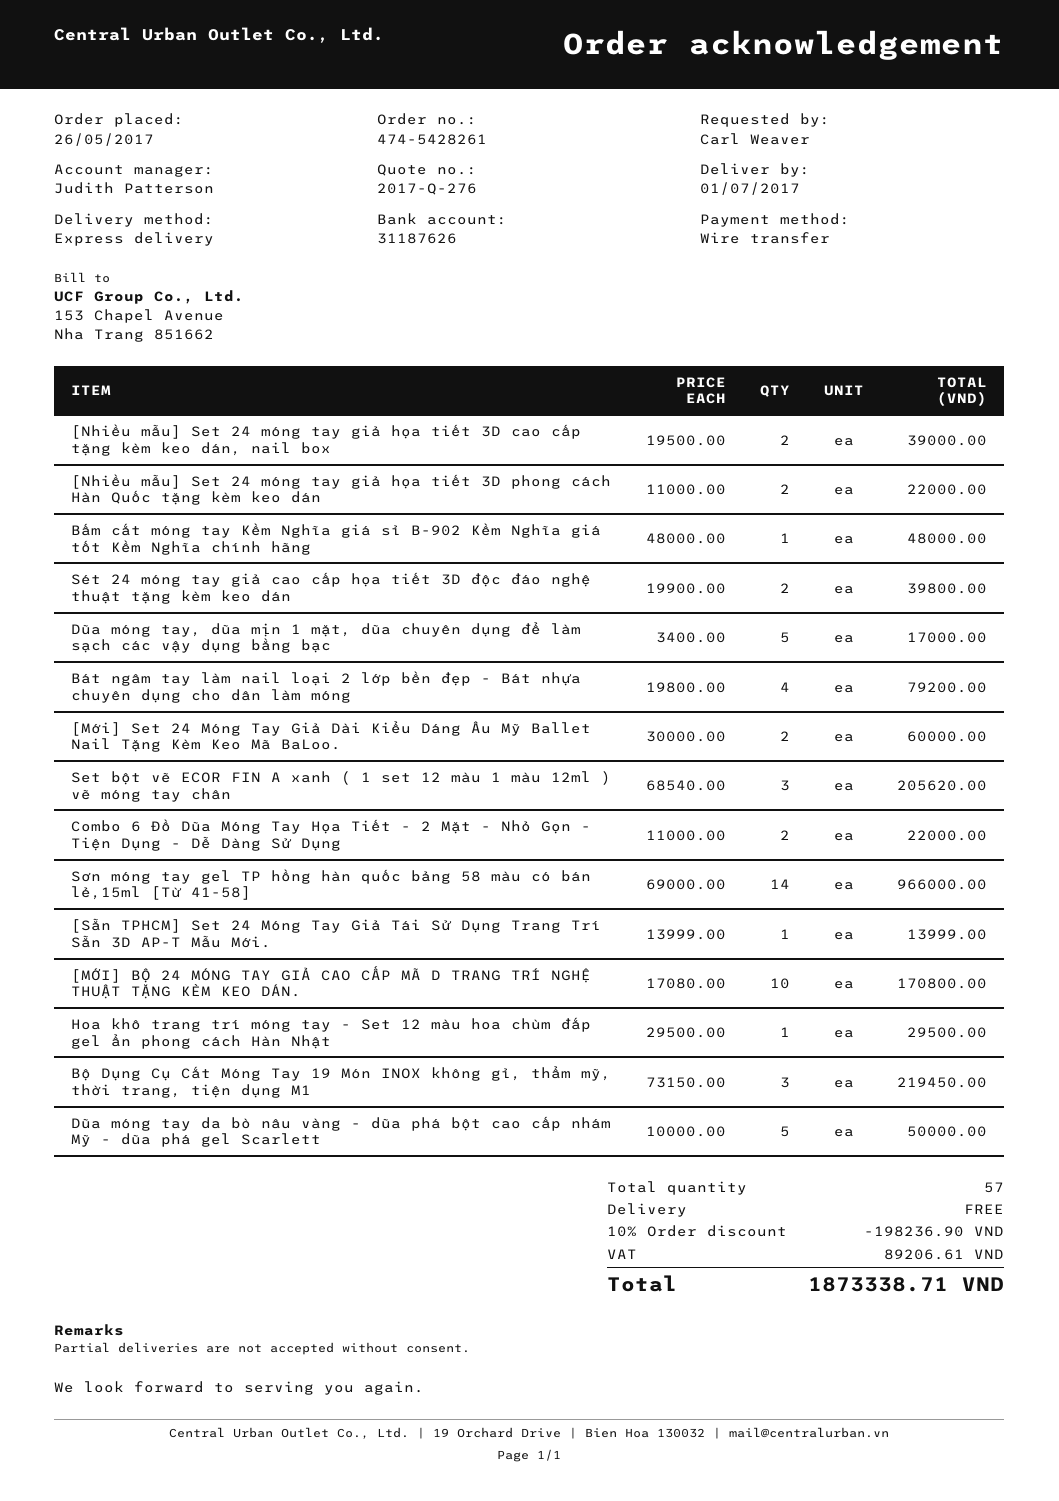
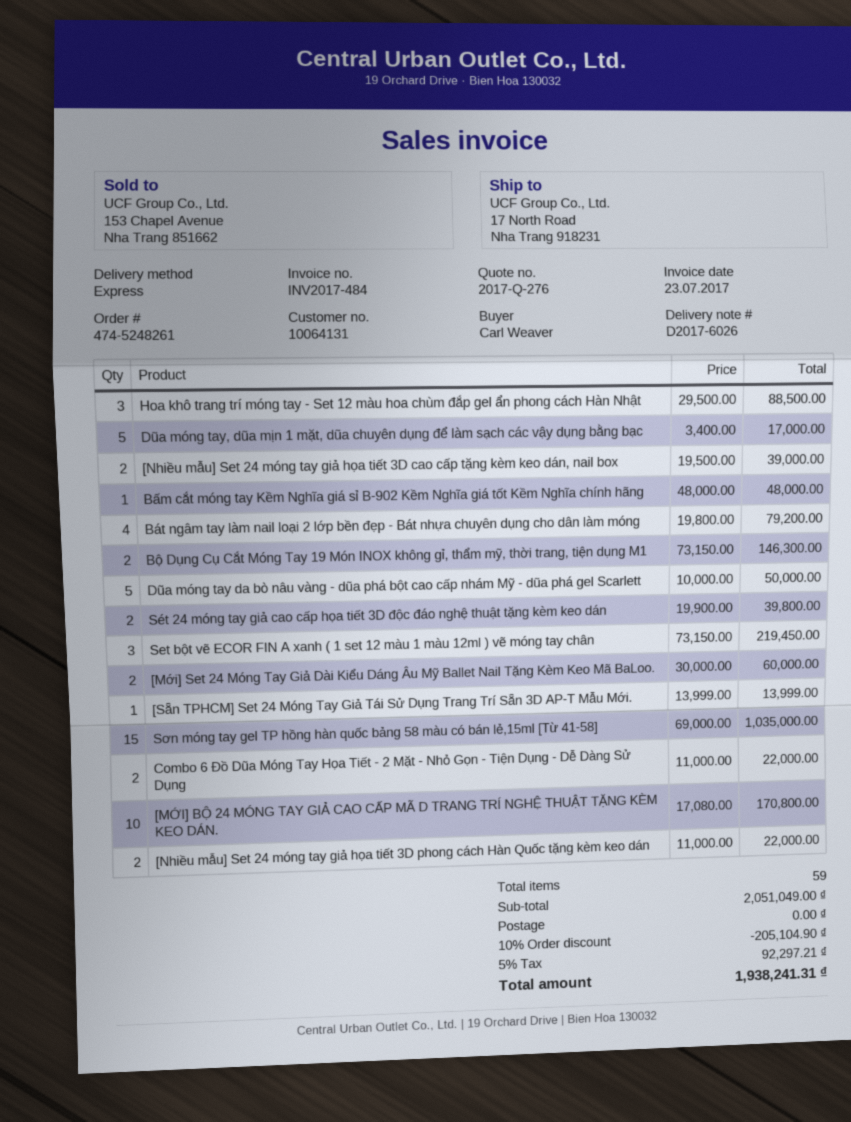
order number: 474-5428261 -> 474-5248261
Set bột vẽ ECOR FIN A xanh ( 1 set 12 màu 1 màu 12ml ) vẽ móng tay chân: 3 x 68540.00 = 205620.00 -> 3 x 73150.00 = 219450.00
Sơn móng tay gel TP hồng hàn quốc bảng 58 màu có bán lẻ,15ml [Từ 41-58]: 14 x 69000.00 = 966000.00 -> 15 x 69000.00 = 1035000.00
Hoa khô trang trí móng tay - Set 12 màu hoa chùm đắp gel ẩn phong cách Hàn Nhật: 1 x 29500.00 = 29500.00 -> 3 x 29500.00 = 88500.00
Bộ Dụng Cụ Cắt Móng Tay 19 Món INOX không gỉ, thẩm mỹ, thời trang, tiện dụng M1: 3 x 73150.00 = 219450.00 -> 2 x 73150.00 = 146300.00
total quantity: 57 -> 59
discount: 10% = 198236.90 -> 10% = 205104.90
tax: 89206.61 -> 92297.21
total: 1873338.71 -> 1938241.31

